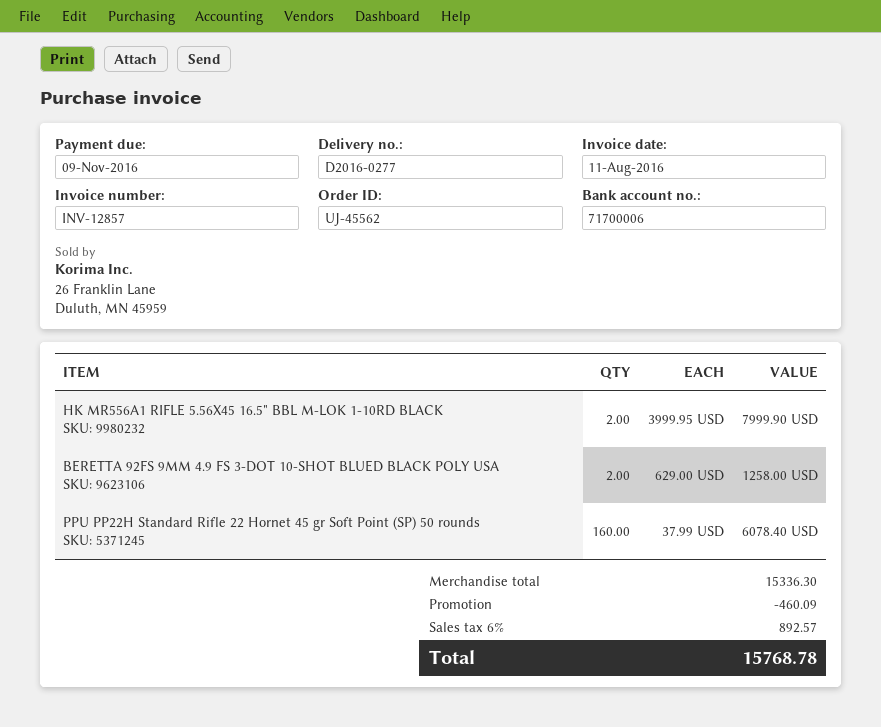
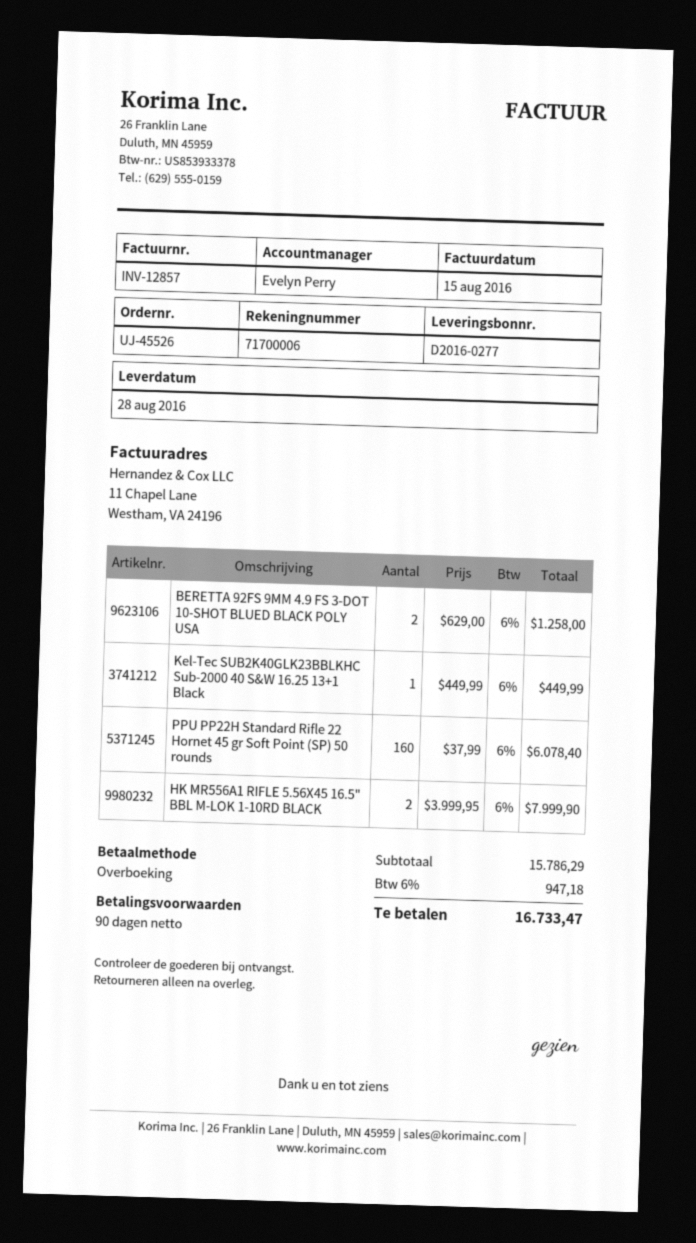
order number: UJ-45562 -> UJ-45526
invoice date: 2016-08-11 -> 2016-08-15
Kel-Tec SUB2K40GLK23BBLKHC Sub-2000 40 S&W 16.25 13+1 Black: none -> 1 x 449.99 = 449.99
subtotal: 15336.30 -> 15786.29
discount: 460.09 -> none
tax: 6% = 892.57 -> 6% = 947.18
total: 15768.78 -> 16733.47

